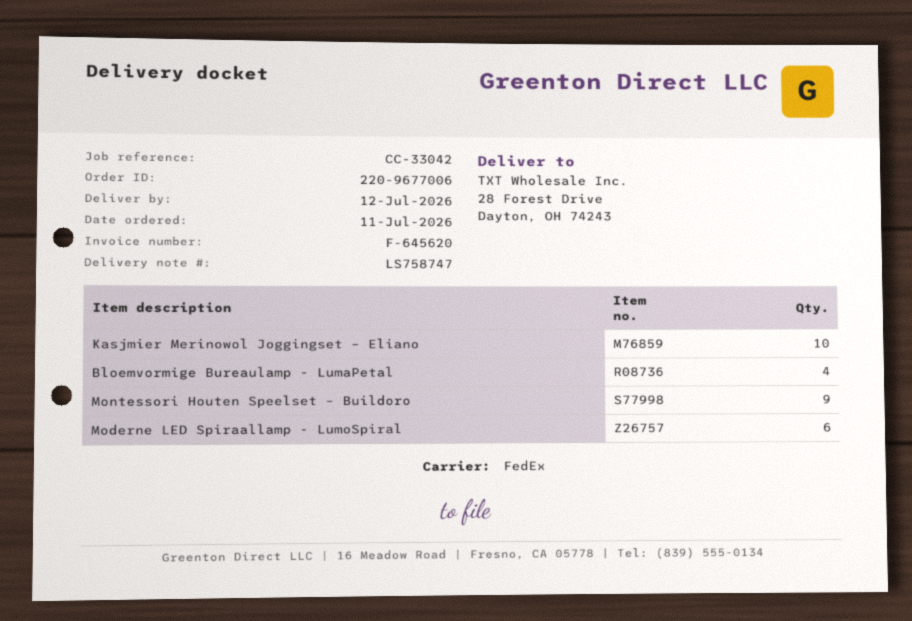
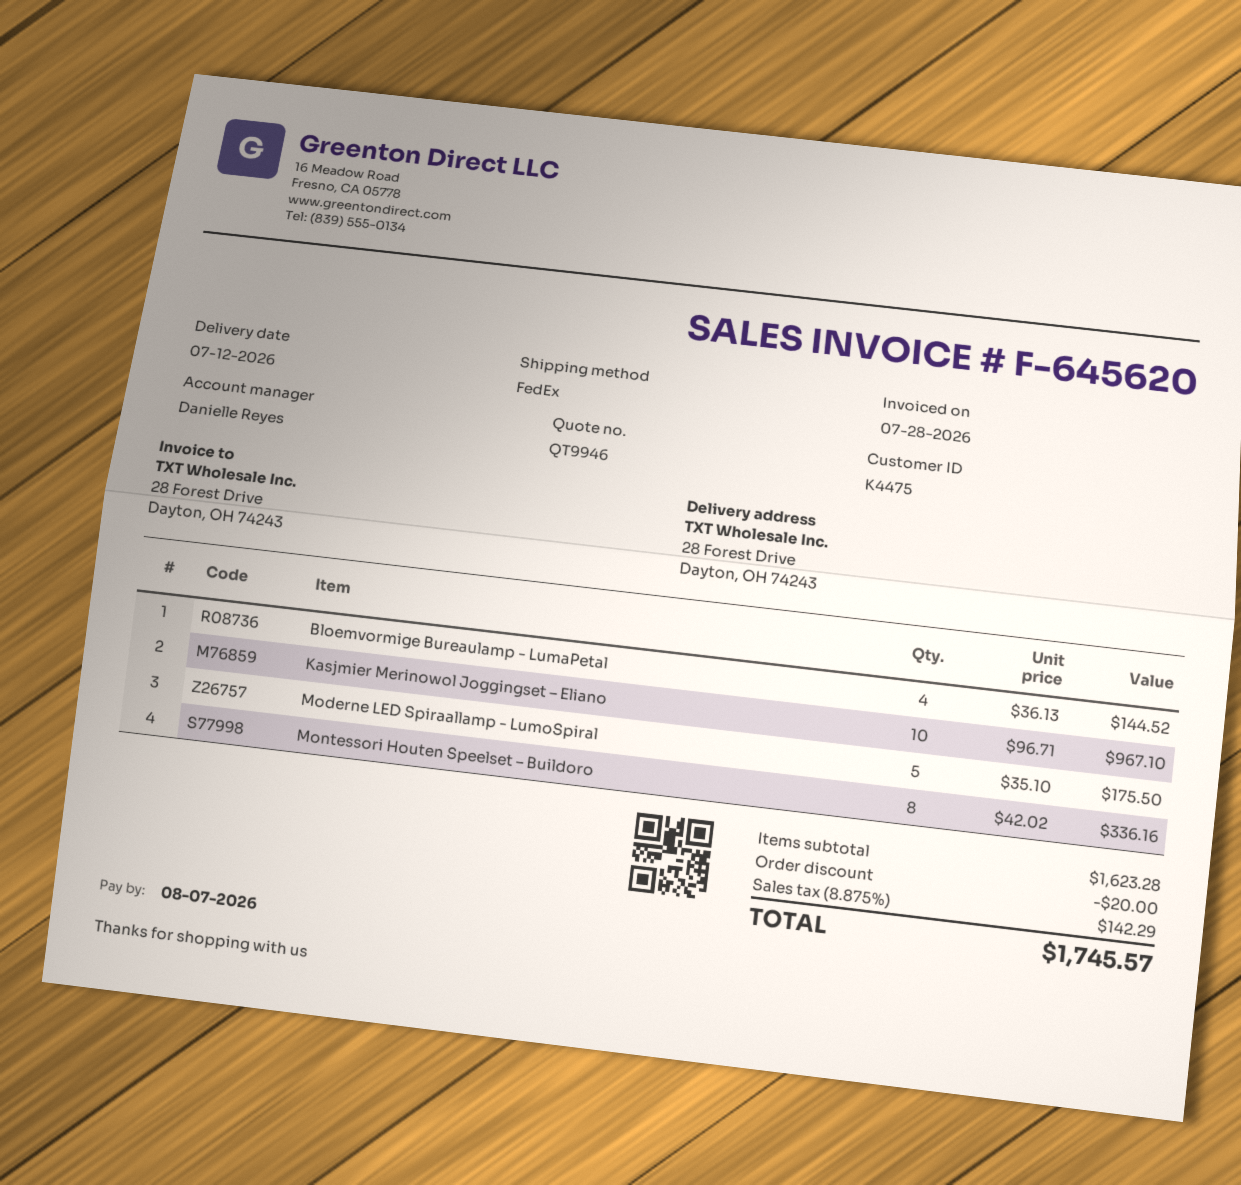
Montessori Houten Speelset – Buildoro: 9 -> 8
Moderne LED Spiraallamp - LumoSpiral: 6 -> 5

